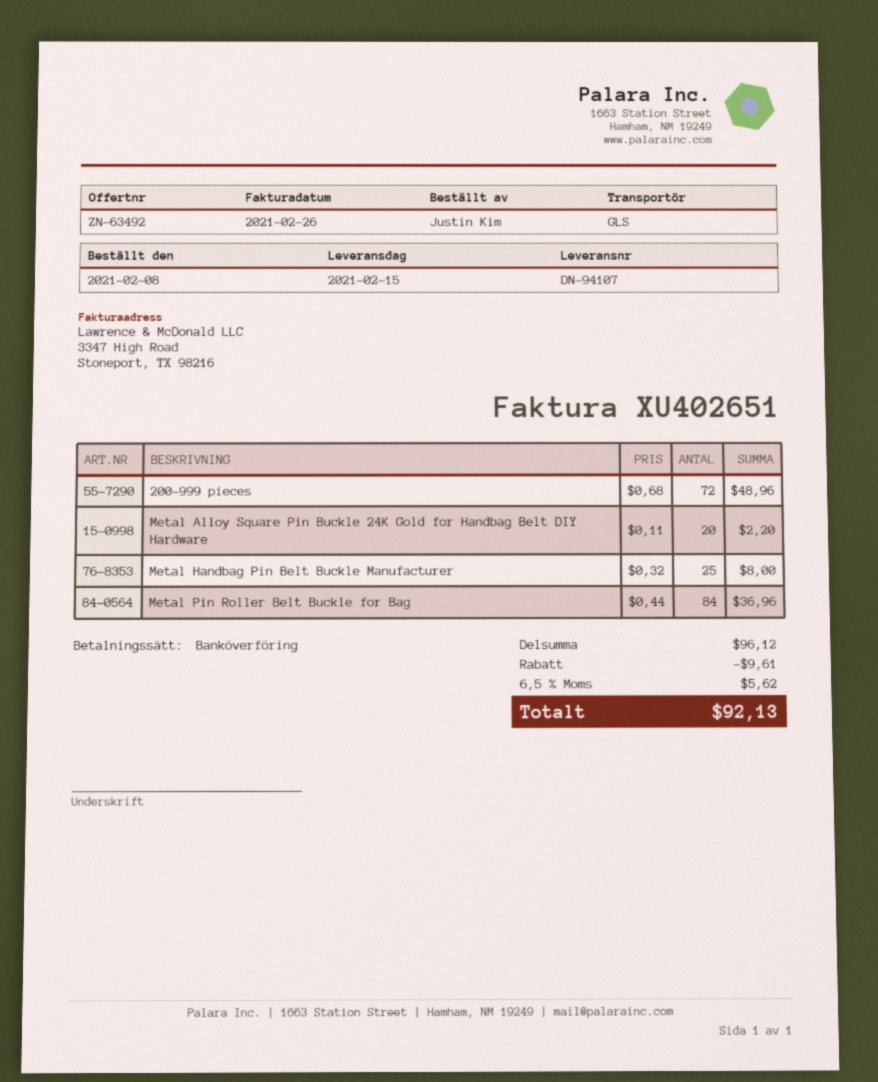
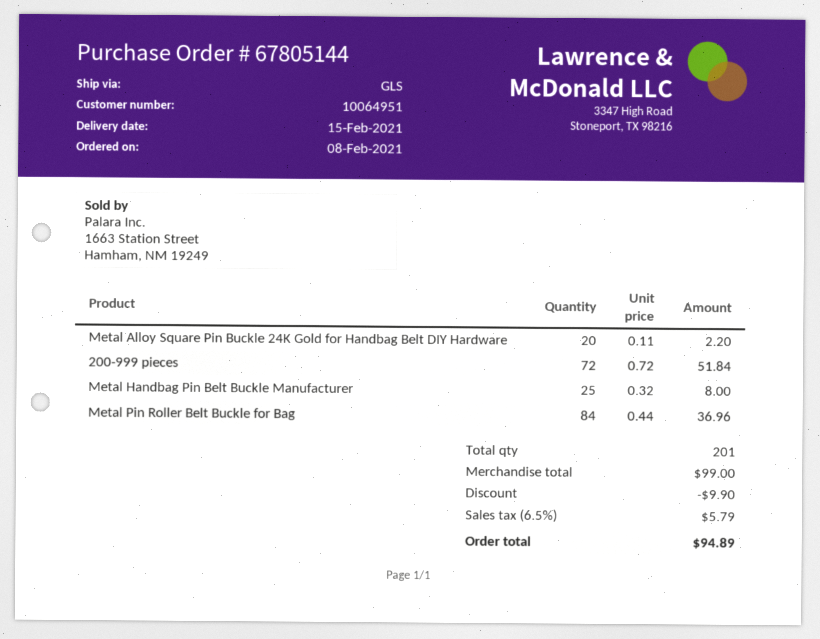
200-999 pieces: 72 x 0.68 = 48.96 -> 72 x 0.72 = 51.84
subtotal: 96.12 -> 99.00
discount: 9.61 -> 9.90
tax: 6.5% = 5.62 -> 6.5% = 5.79
total: 92.13 -> 94.89

